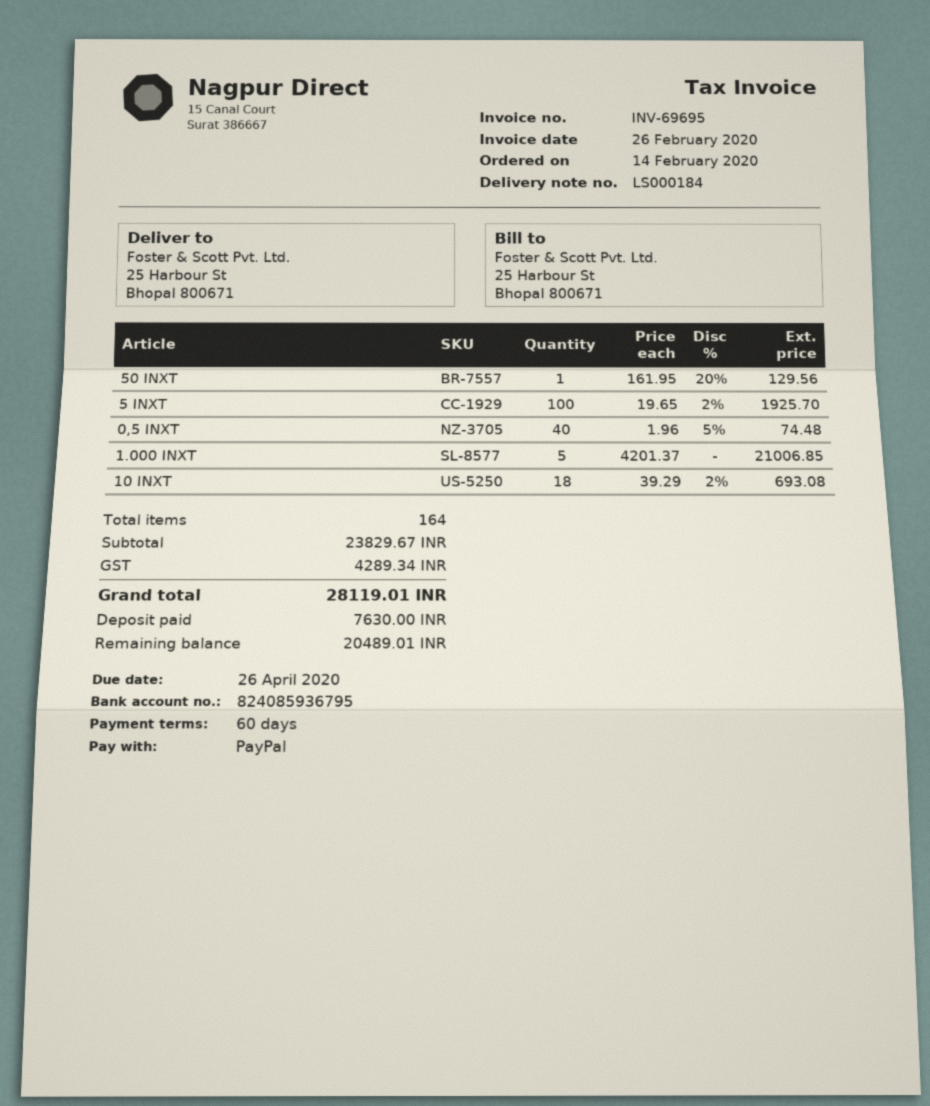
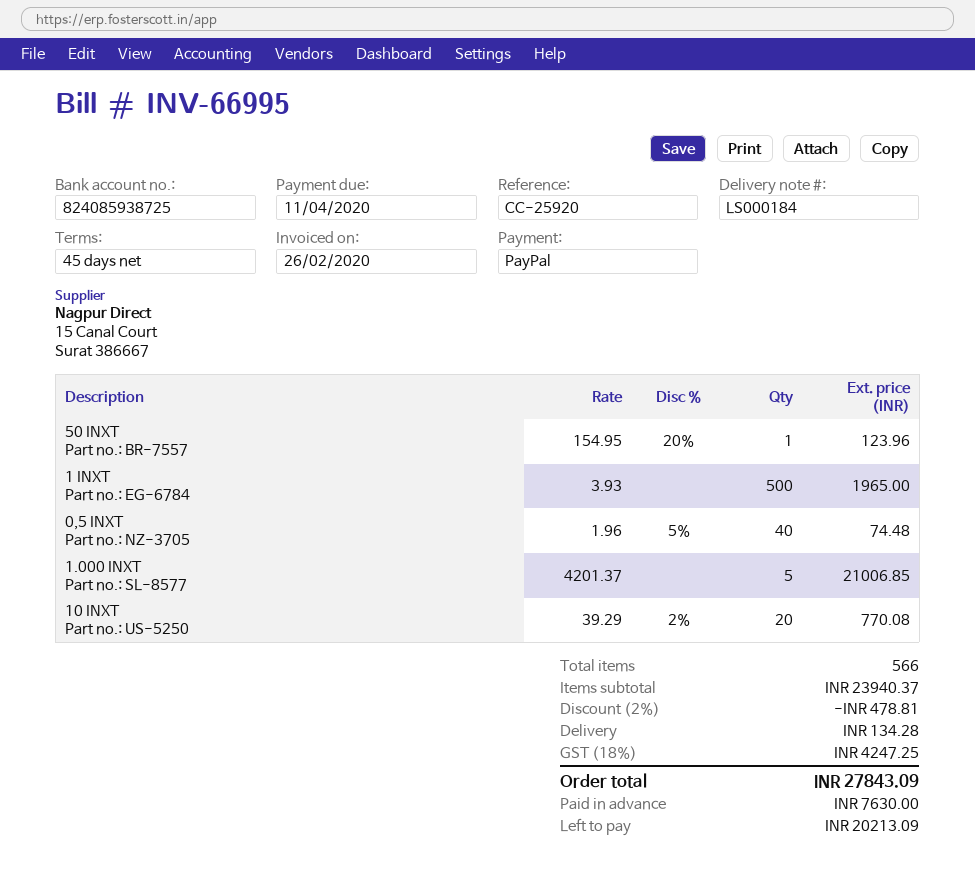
invoice number: INV-69695 -> INV-66995
payment terms: 60 days -> 45 days
due date: 2020-04-26 -> 2020-04-11
bank account: 824085936795 -> 824085938725
50 INXT: 1 x 161.95 - 20% = 129.56 -> 1 x 154.95 - 20% = 123.96
5 INXT: 100 x 19.65 - 2% = 1925.70 -> none
10 INXT: 18 x 39.29 - 2% = 693.08 -> 20 x 39.29 - 2% = 770.08
1 INXT: none -> 500 x 3.93 = 1965.00
total quantity: 164 -> 566
subtotal: 23829.67 -> 23940.37
discount: none -> 2% = 478.81
shipping: none -> 134.28
tax: 4289.34 -> 4247.25
total: 28119.01 -> 27843.09
balance: 20489.01 -> 20213.09

